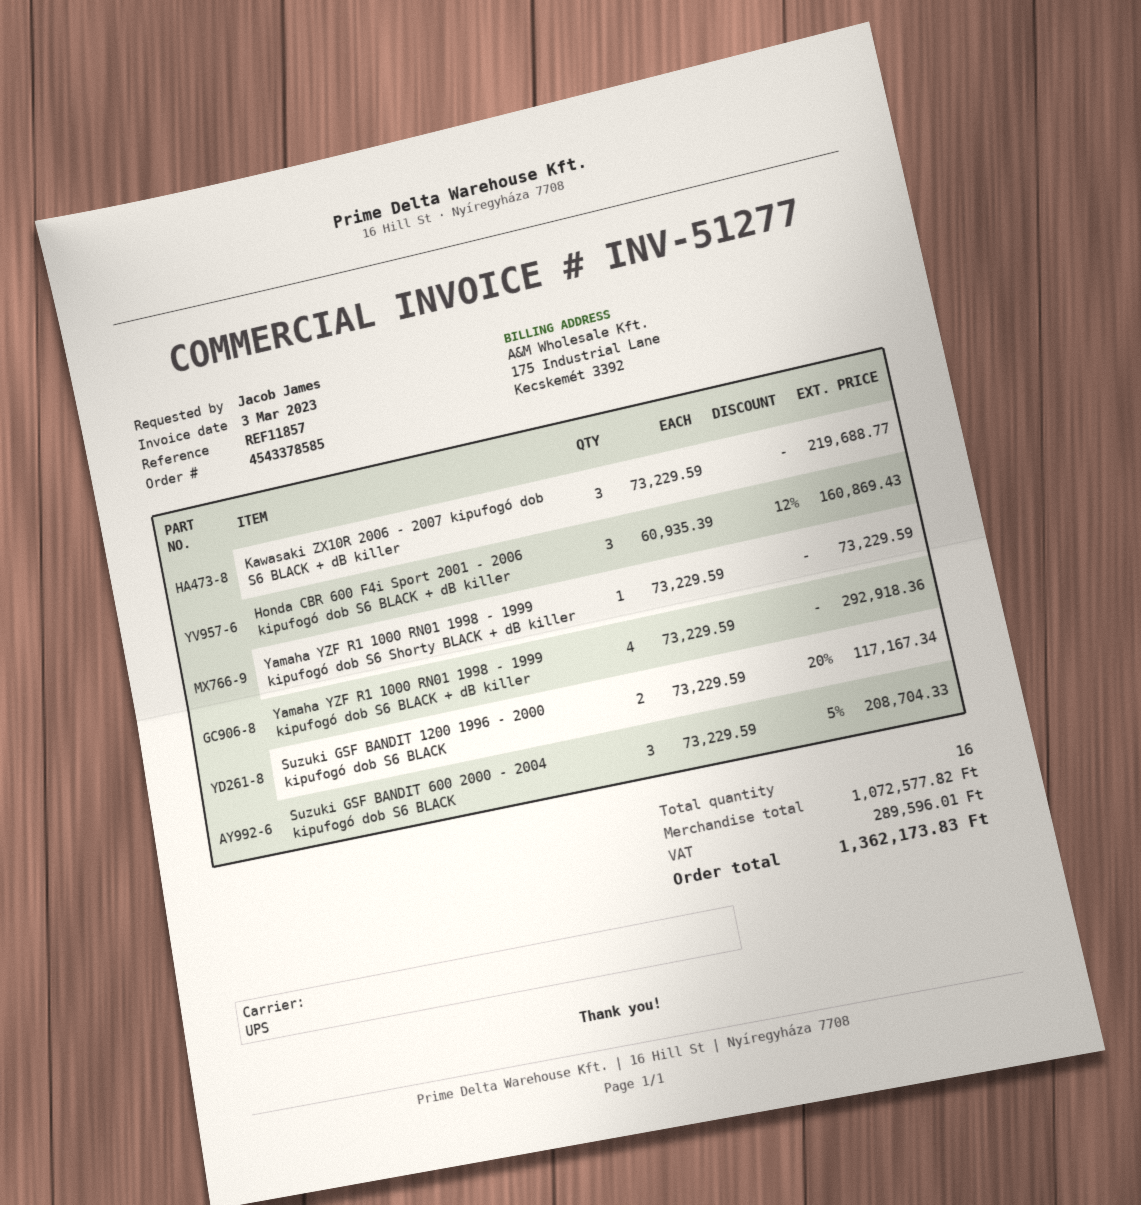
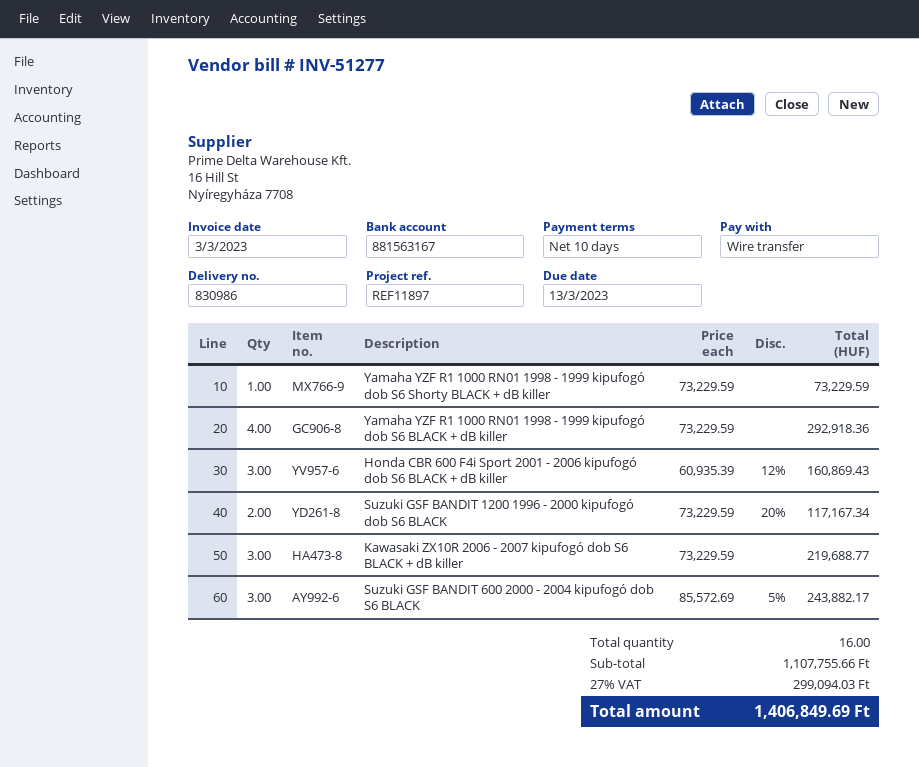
reference: REF11857 -> REF11897
Suzuki GSF BANDIT 600 2000 - 2004 kipufogó dob S6 BLACK: 3 x 73229.59 - 5% = 208704.33 -> 3 x 85572.69 - 5% = 243882.17
subtotal: 1072577.82 -> 1107755.66
tax: 289596.01 -> 299094.03
total: 1362173.83 -> 1406849.69

